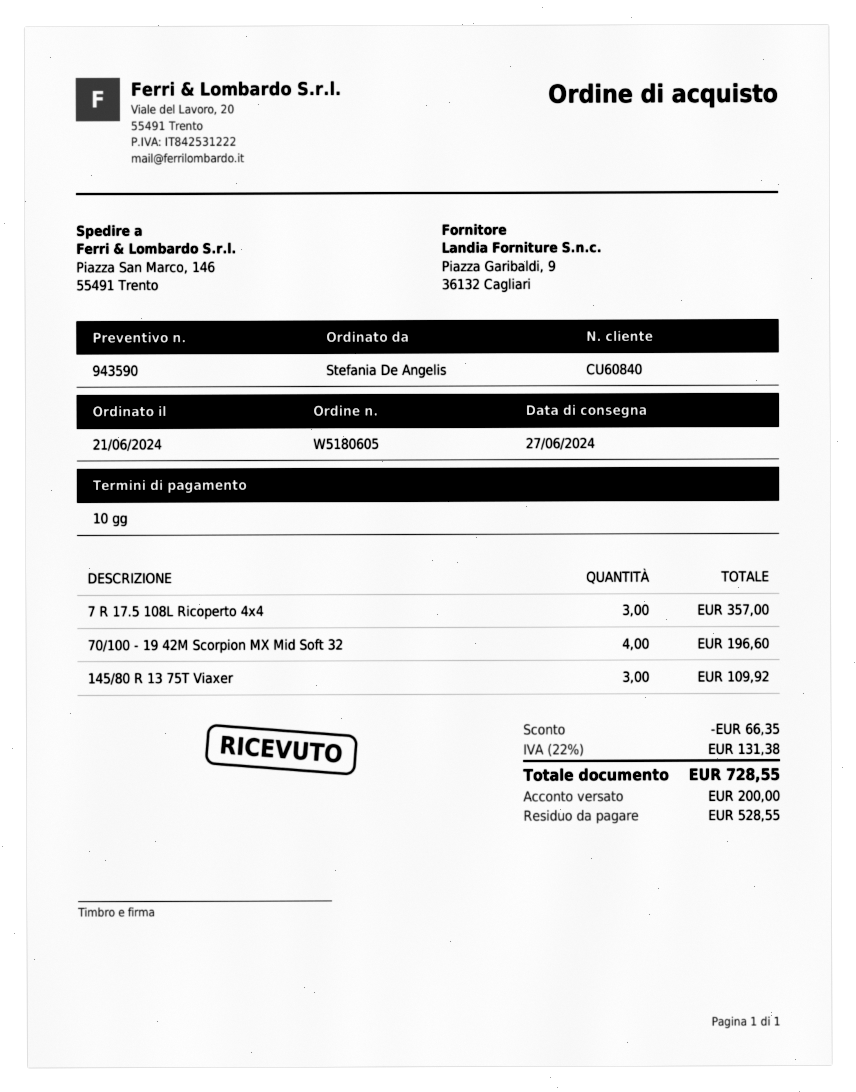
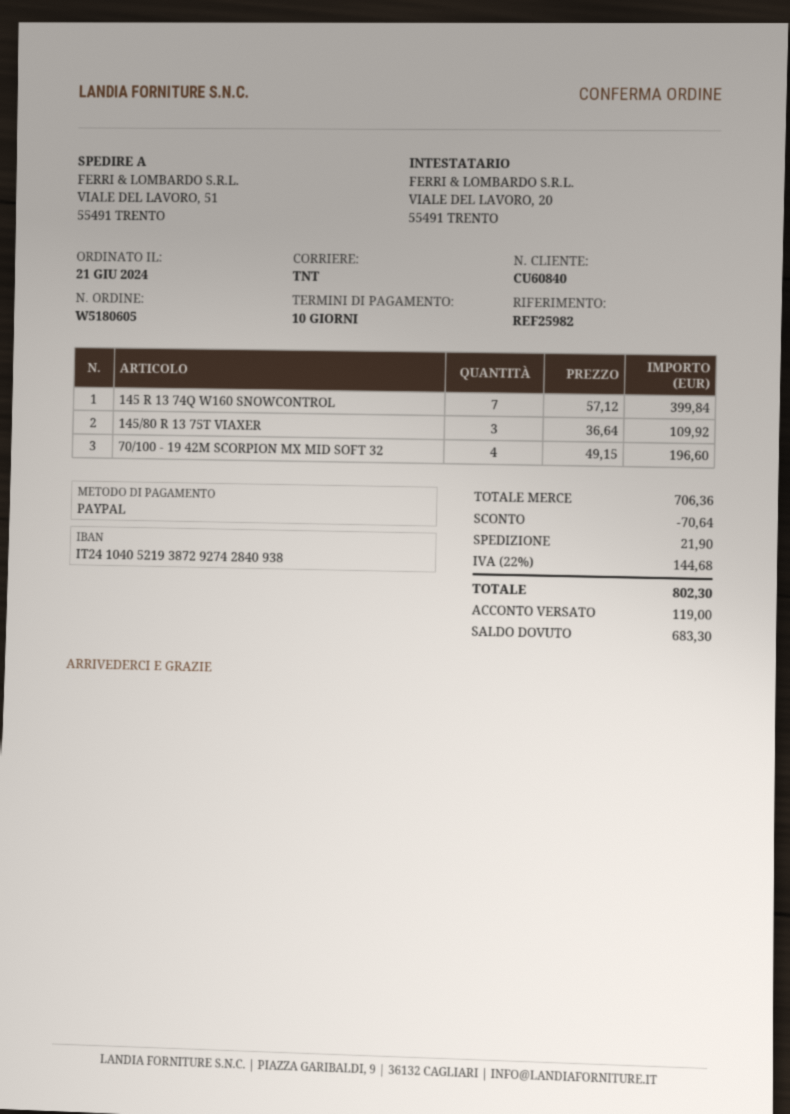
ship to: Piazza San Marco, 146, 55491 Trento -> VIALE DEL LAVORO, 51, 55491 TRENTO
7 R 17.5 108L Ricoperto 4x4: 3 for 357.00 -> none
145 R 13 74Q W160 SNOWCONTROL: none -> 7 for 399.84
discount: 66.35 -> 70.64
shipping: none -> 21.90
tax: 22% = 131.38 -> 22% = 144.68
total: 728.55 -> 802.30
deposit: 200.00 -> 119.00
balance: 528.55 -> 683.30

